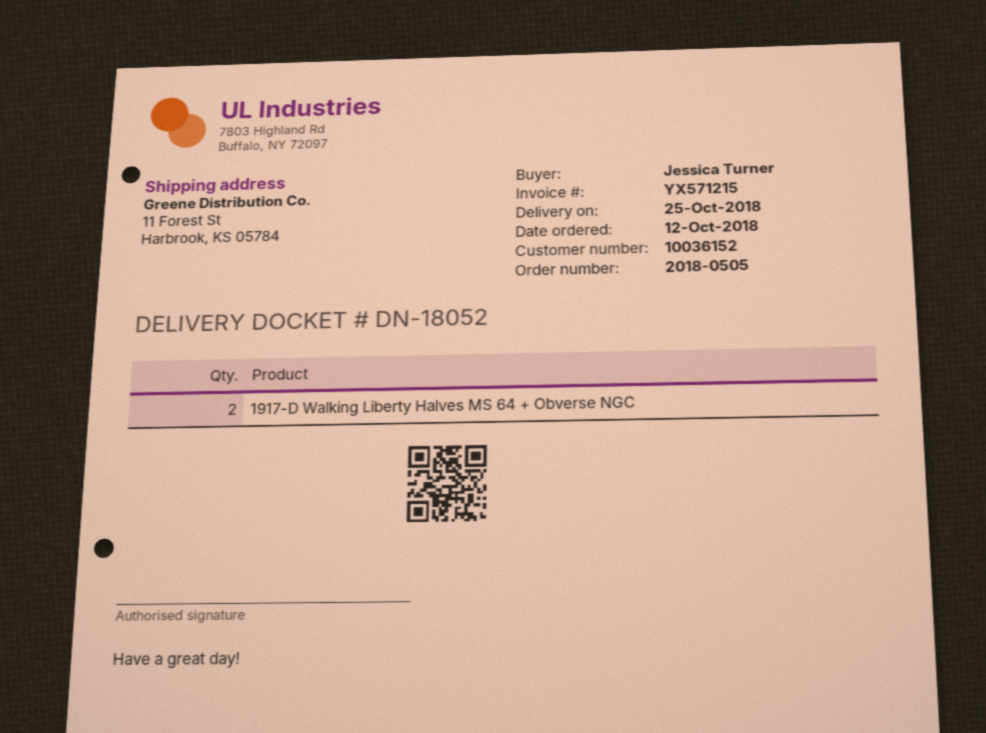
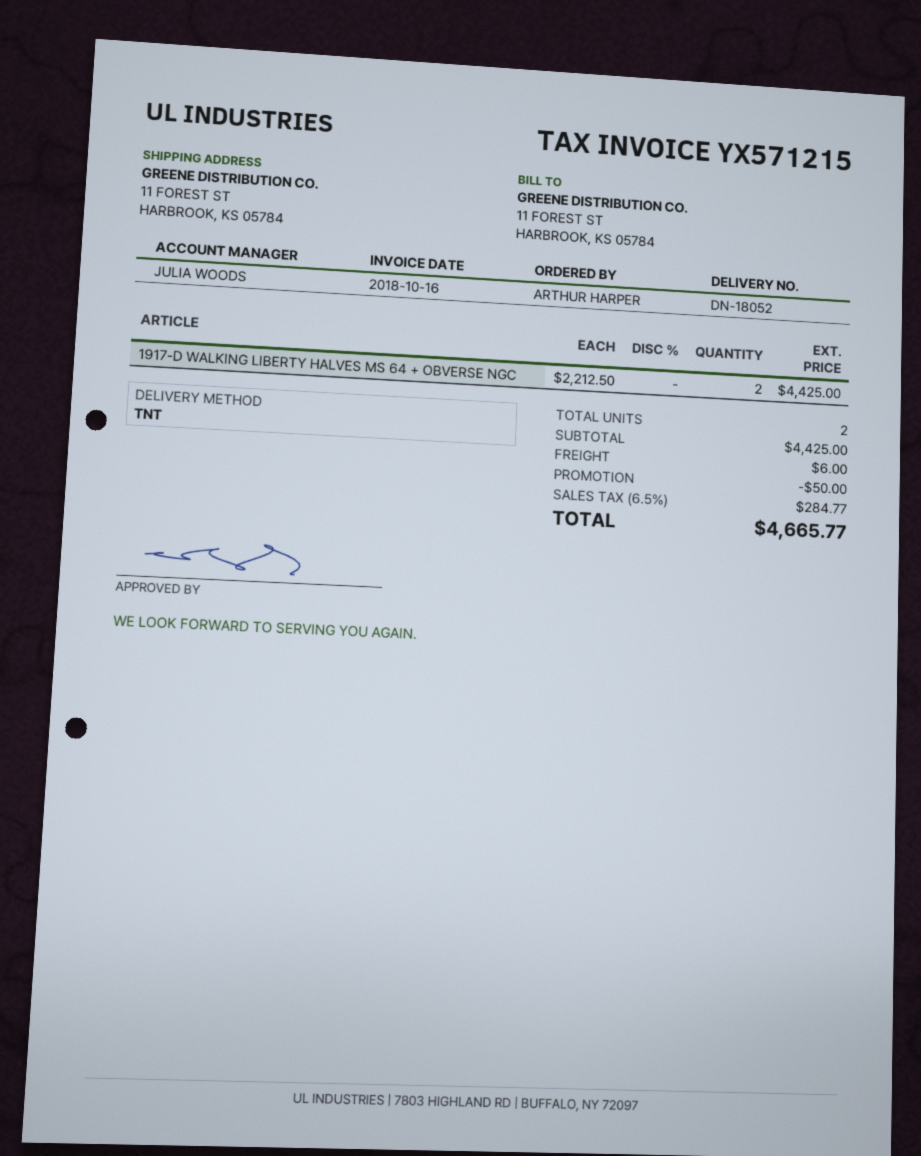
ordered by: Jessica Turner -> ARTHUR HARPER

